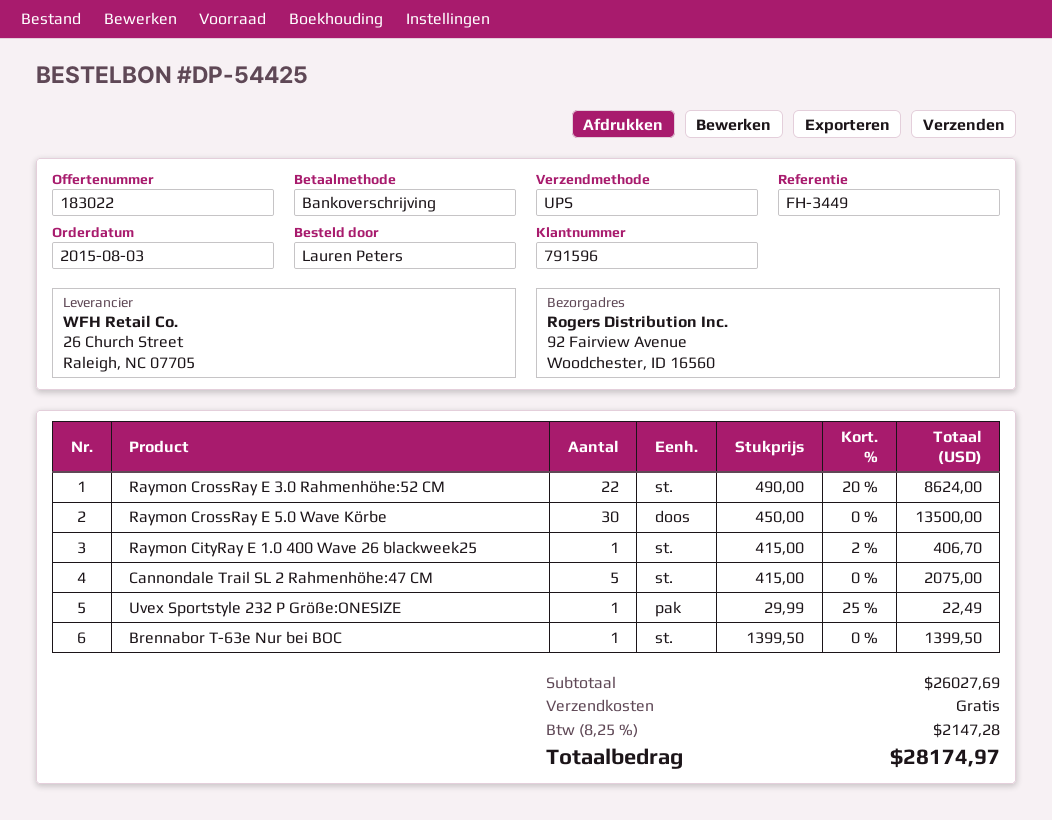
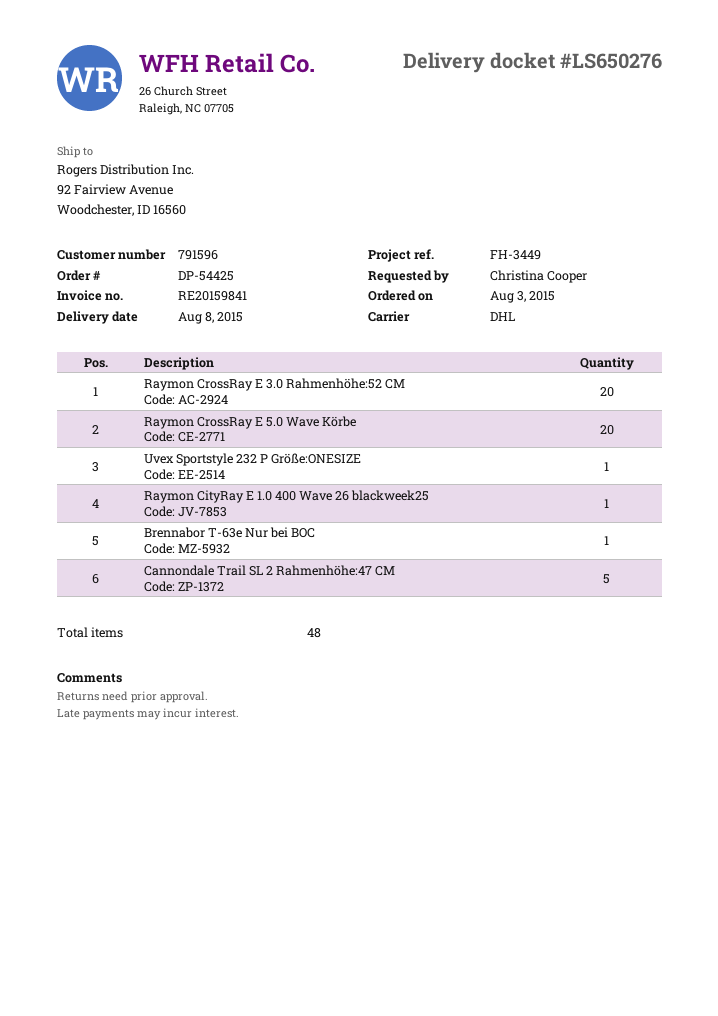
ordered by: Lauren Peters -> Christina Cooper
shipping method: UPS -> DHL
Raymon CrossRay E 3.0 Rahmenhöhe:52 CM: 22 -> 20
Raymon CrossRay E 5.0 Wave Körbe: 30 -> 20

